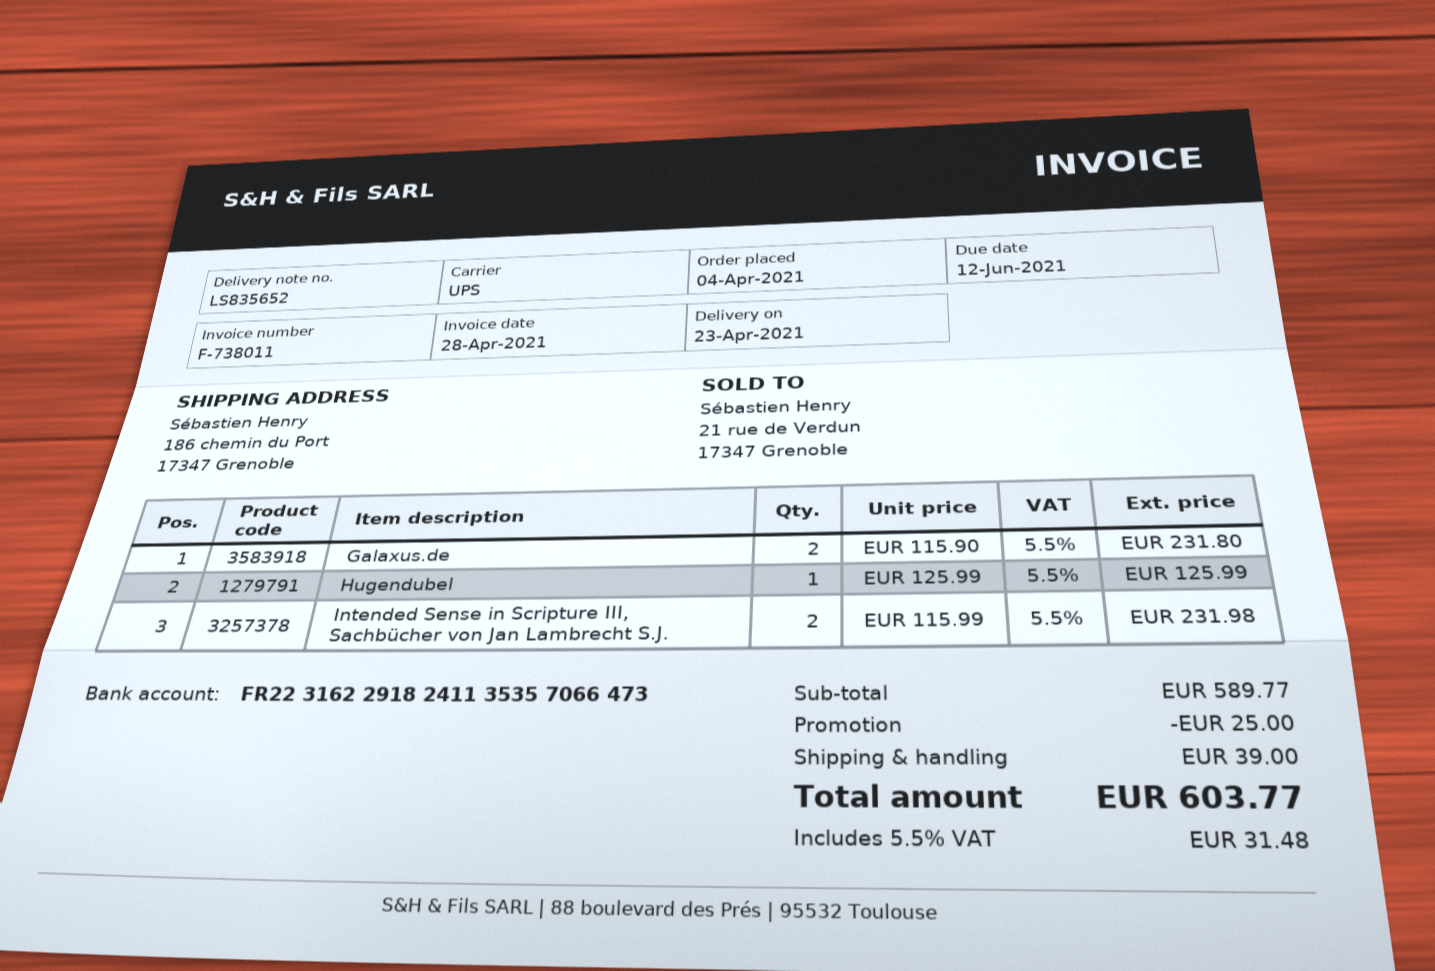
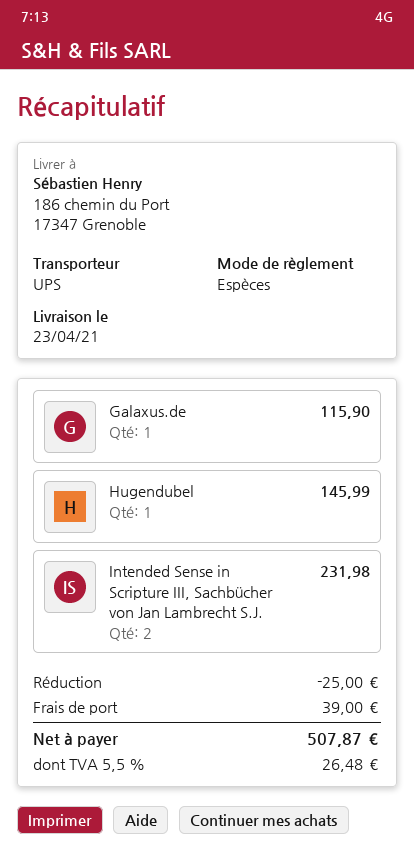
Galaxus.de: 2 for 231.80 -> 1 for 115.90
Hugendubel: 1 for 125.99 -> 1 for 145.99
tax: 5.5% = 31.48 -> 5.5% = 26.48
total: 603.77 -> 507.87

